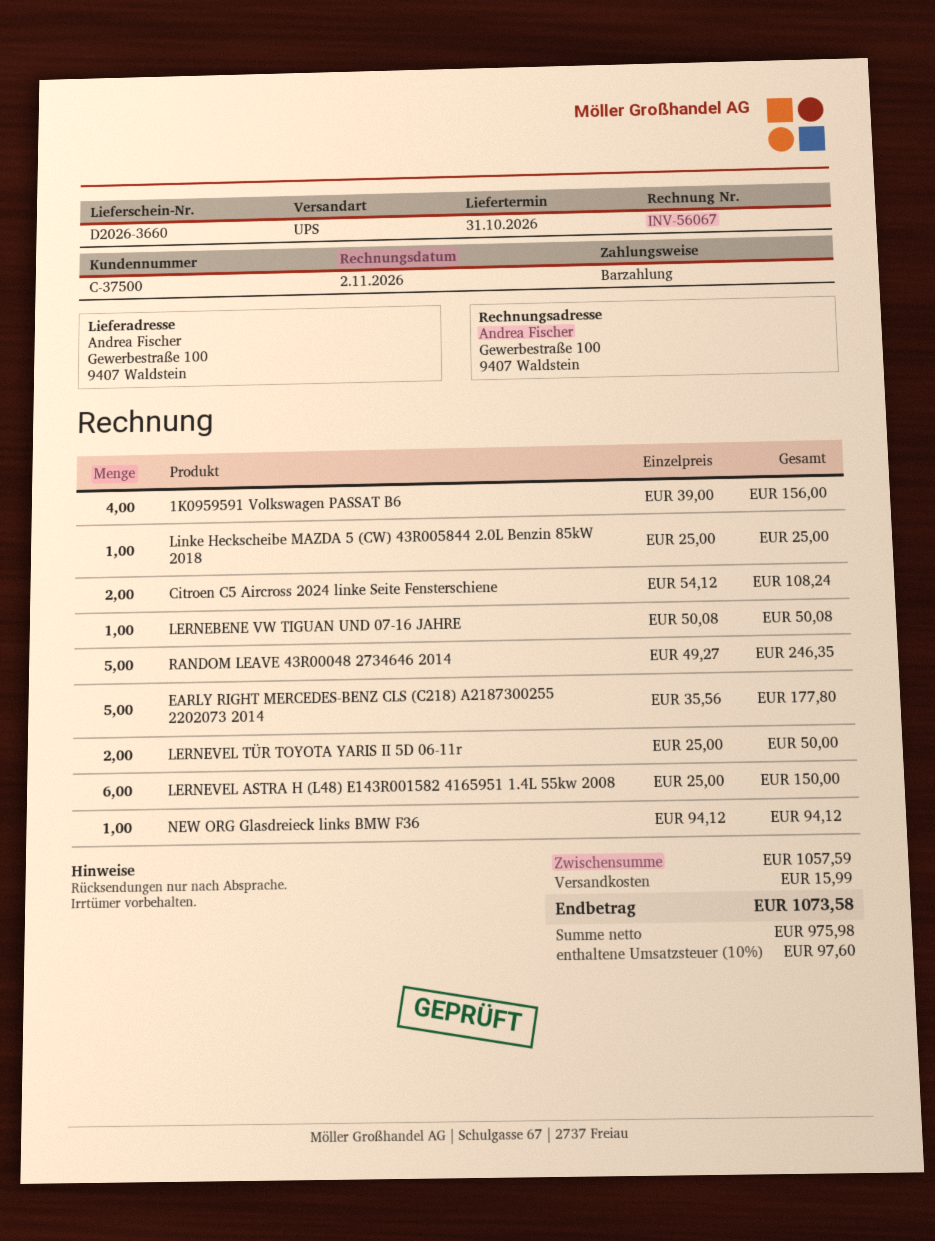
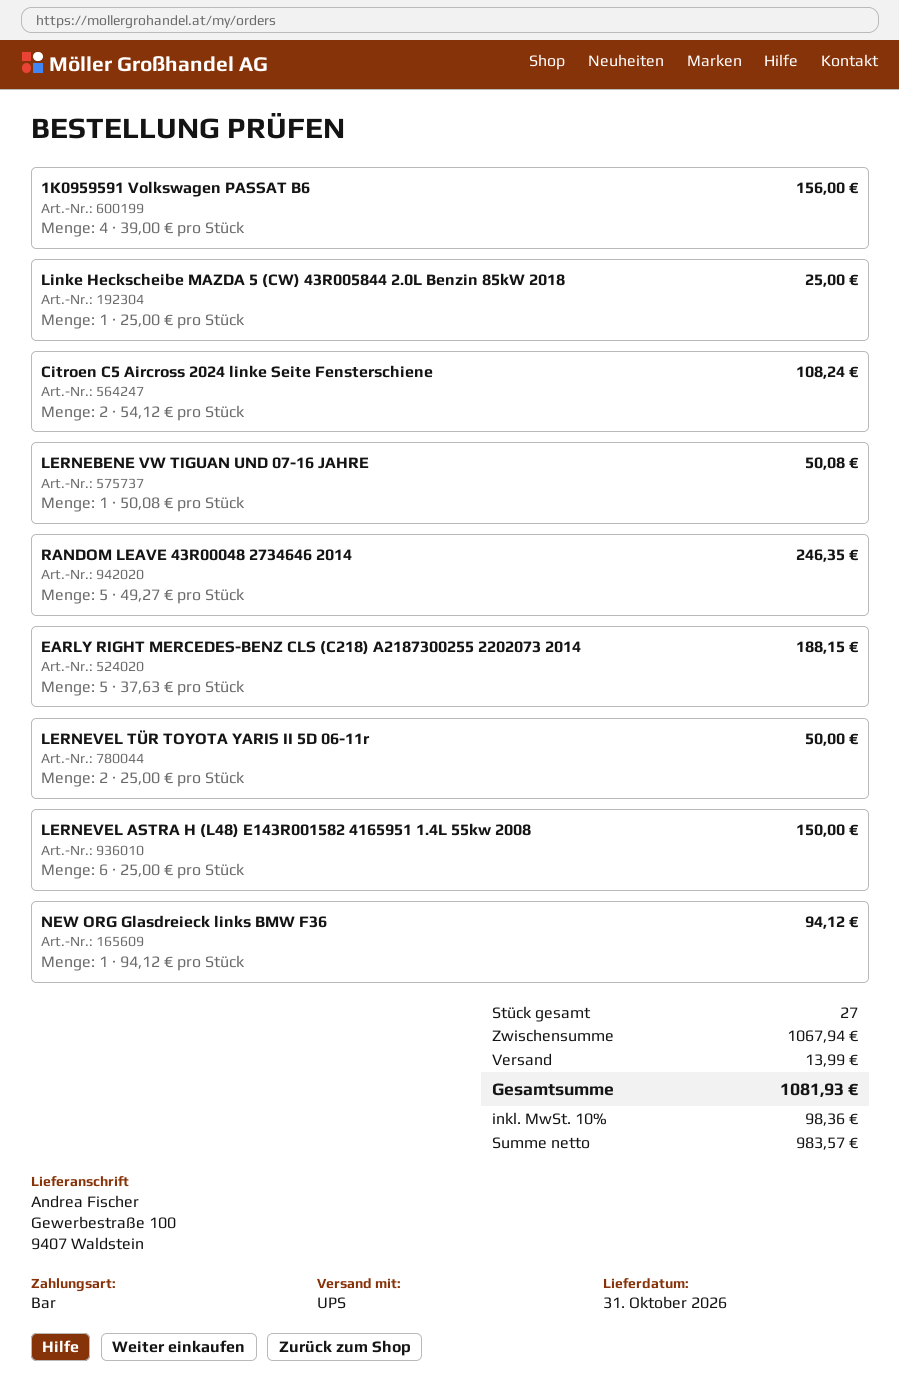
EARLY RIGHT MERCEDES-BENZ CLS (C218) A2187300255 2202073 2014: 5 x 35.56 = 177.80 -> 5 x 37.63 = 188.15
subtotal: 1057.59 -> 1067.94
shipping: 15.99 -> 13.99
net: 975.98 -> 983.57
tax: 10% = 97.60 -> 10% = 98.36
total: 1073.58 -> 1081.93

